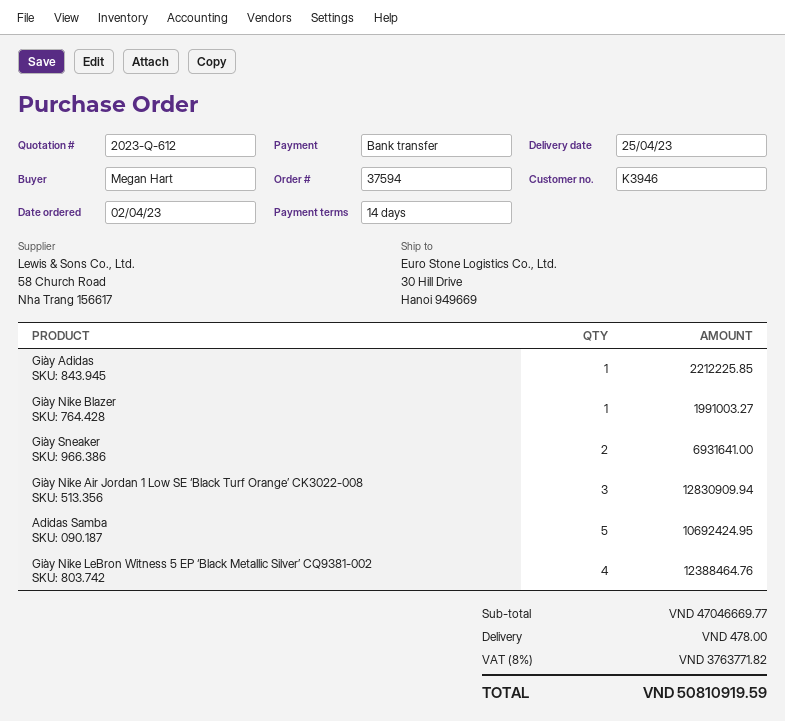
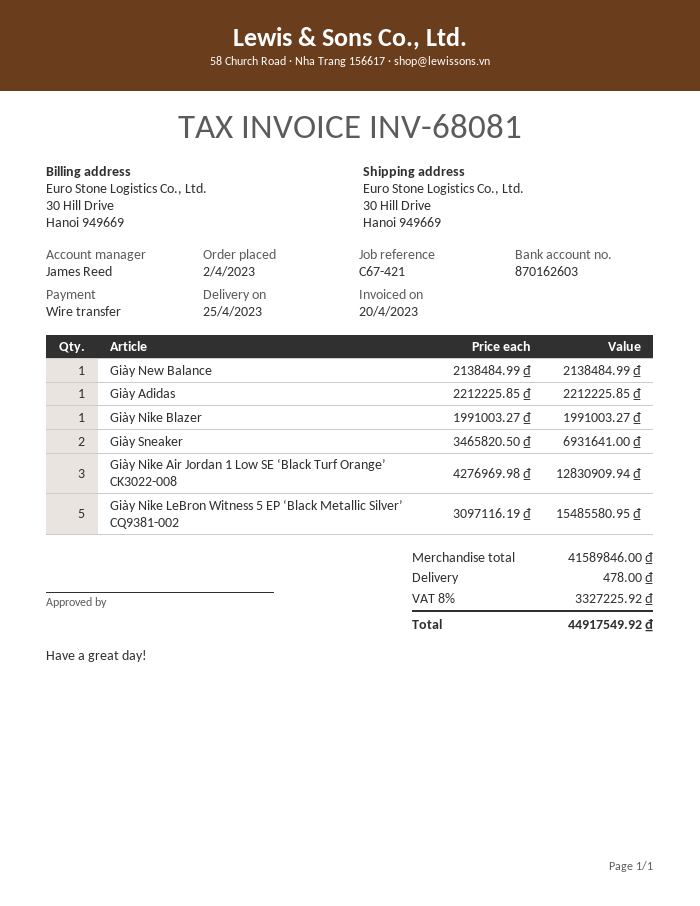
Adidas Samba: 5 for 10692424.95 -> none
Giày Nike LeBron Witness 5 EP ‘Black Metallic Silver’ CQ9381-002: 4 for 12388464.76 -> 5 for 15485580.95
Giày New Balance: none -> 1 for 2138484.99
subtotal: 47046669.77 -> 41589846.00
tax: 8% = 3763771.82 -> 8% = 3327225.92
total: 50810919.59 -> 44917549.92

